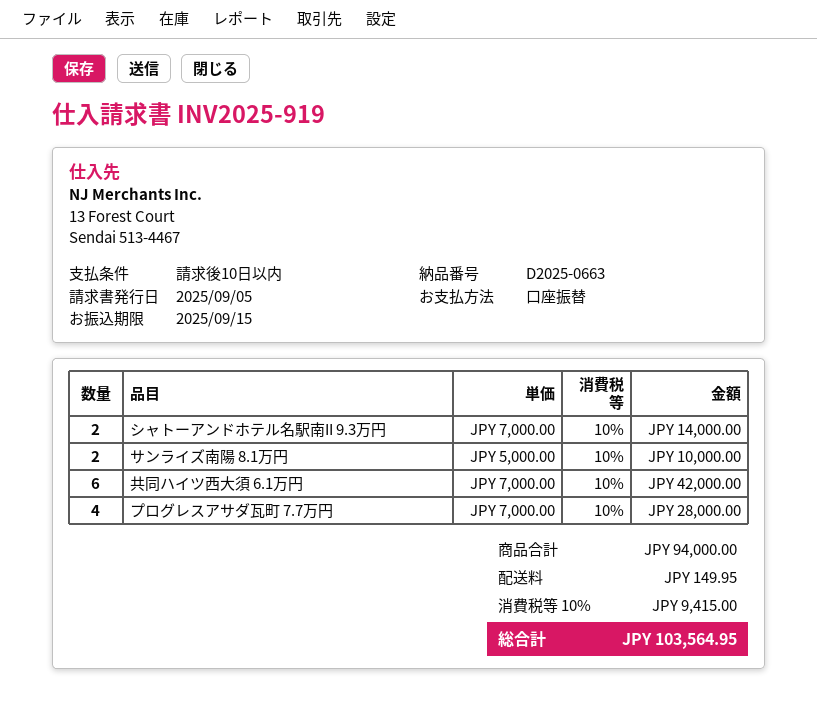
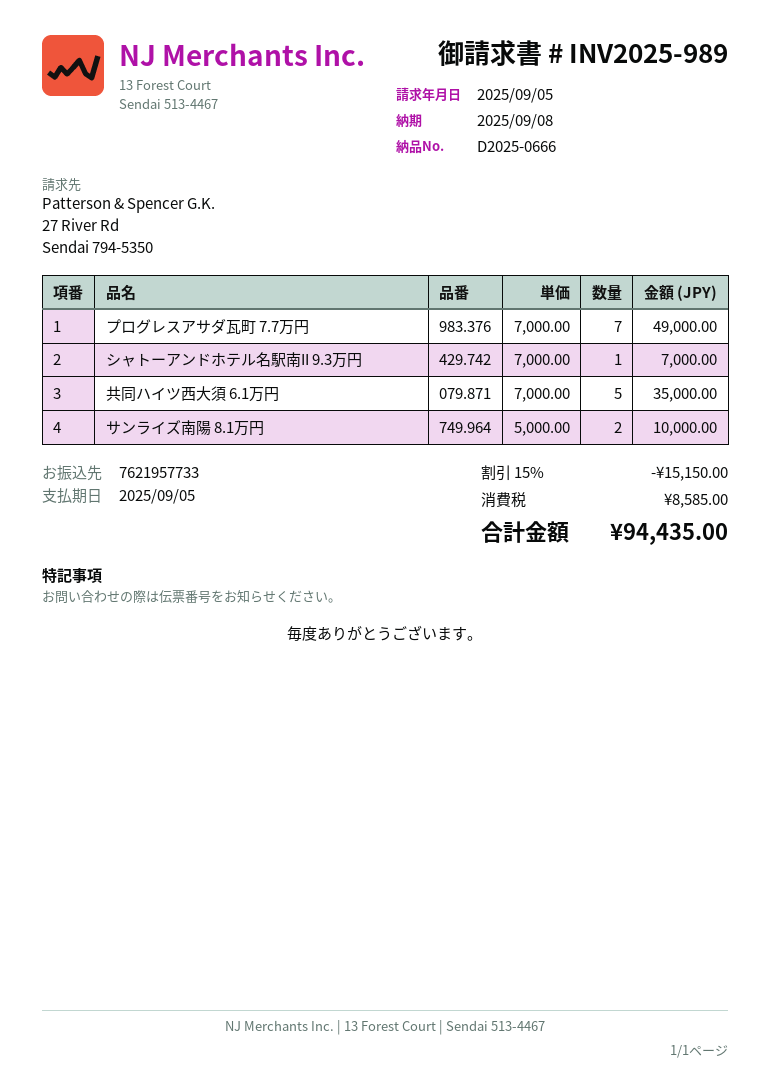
delivery note number: D2025-0663 -> D2025-0666
invoice number: INV2025-919 -> INV2025-989
due date: 2025-09-15 -> 2025-09-05
シャトーアンドホテル名駅南II 9.3万円: 2 x 7000.00 = 14000.00 -> 1 x 7000.00 = 7000.00
共同ハイツ西大須 6.1万円: 6 x 7000.00 = 42000.00 -> 5 x 7000.00 = 35000.00
プログレスアサダ瓦町 7.7万円: 4 x 7000.00 = 28000.00 -> 7 x 7000.00 = 49000.00
discount: none -> 15% = 15150.00
shipping: 149.95 -> none
tax: 9415.00 -> 8585.00
total: 103564.95 -> 94435.00

